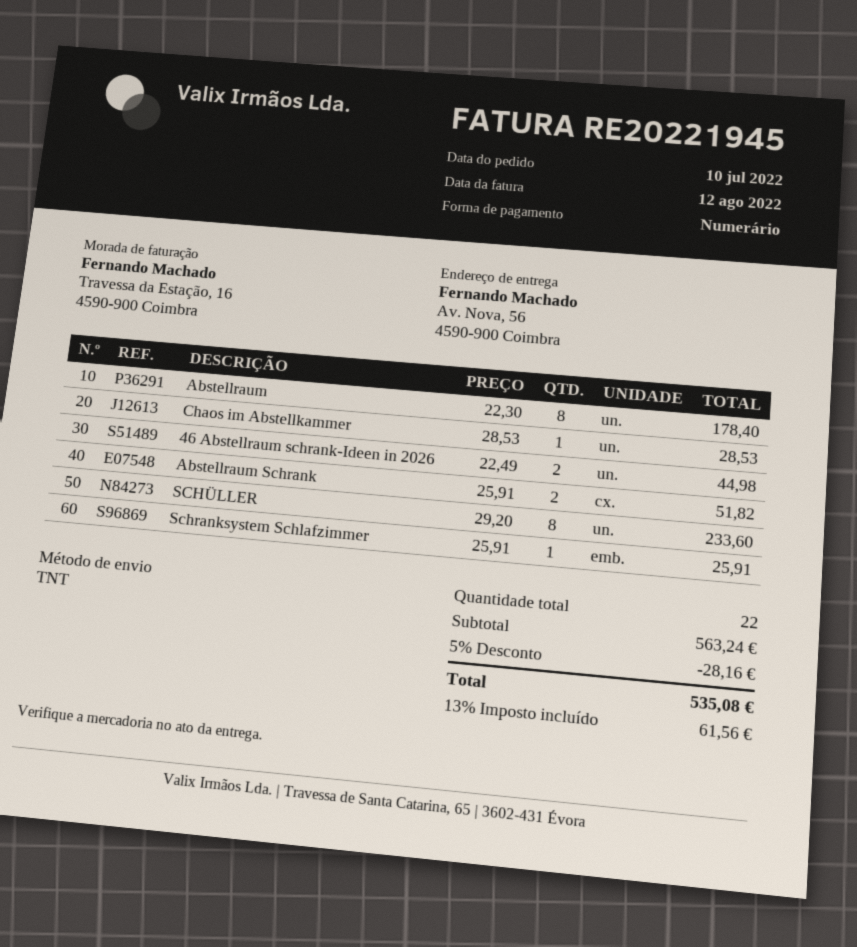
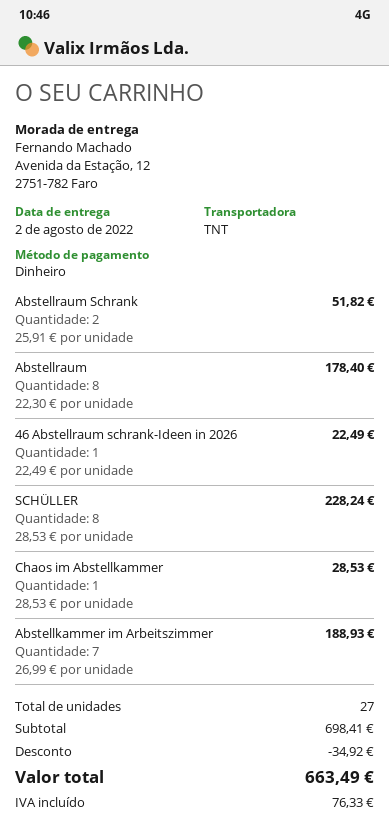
ship to: Av. Nova, 56, 4590-900 Coimbra -> Avenida da Estação, 12, 2751-782 Faro
46 Abstellraum schrank-Ideen in 2026: 2 x 22.49 = 44.98 -> 1 x 22.49 = 22.49
SCHÜLLER: 8 x 29.20 = 233.60 -> 8 x 28.53 = 228.24
Schranksystem Schlafzimmer: 1 x 25.91 = 25.91 -> none
Abstellkammer im Arbeitszimmer: none -> 7 x 26.99 = 188.93
total quantity: 22 -> 27
subtotal: 563.24 -> 698.41
discount: 28.16 -> 34.92
tax: 61.56 -> 76.33
total: 535.08 -> 663.49

